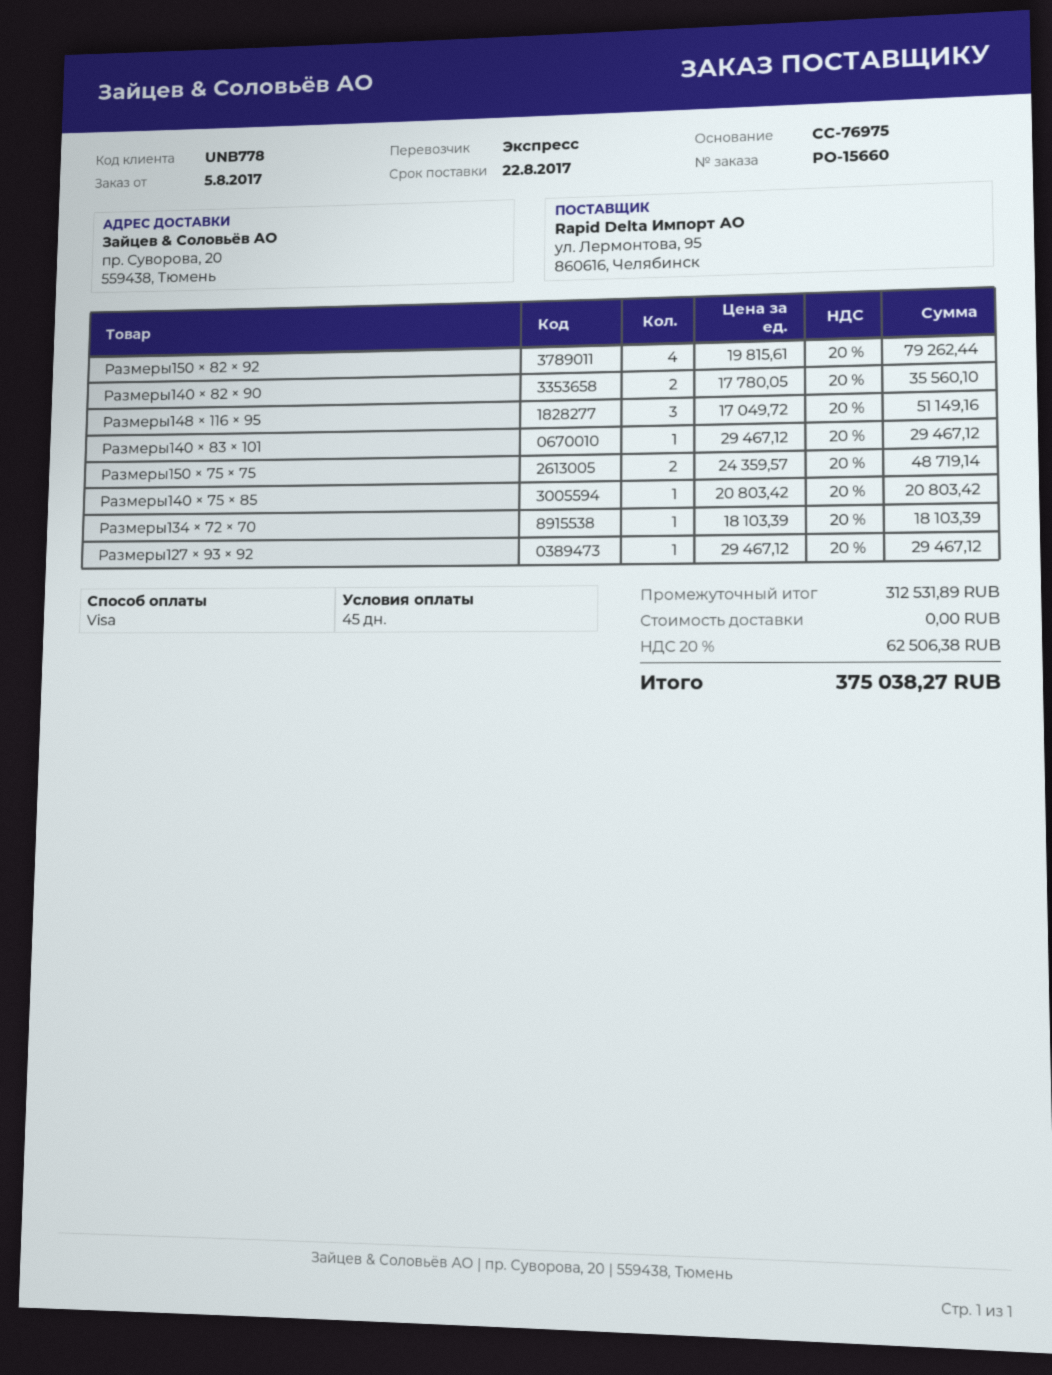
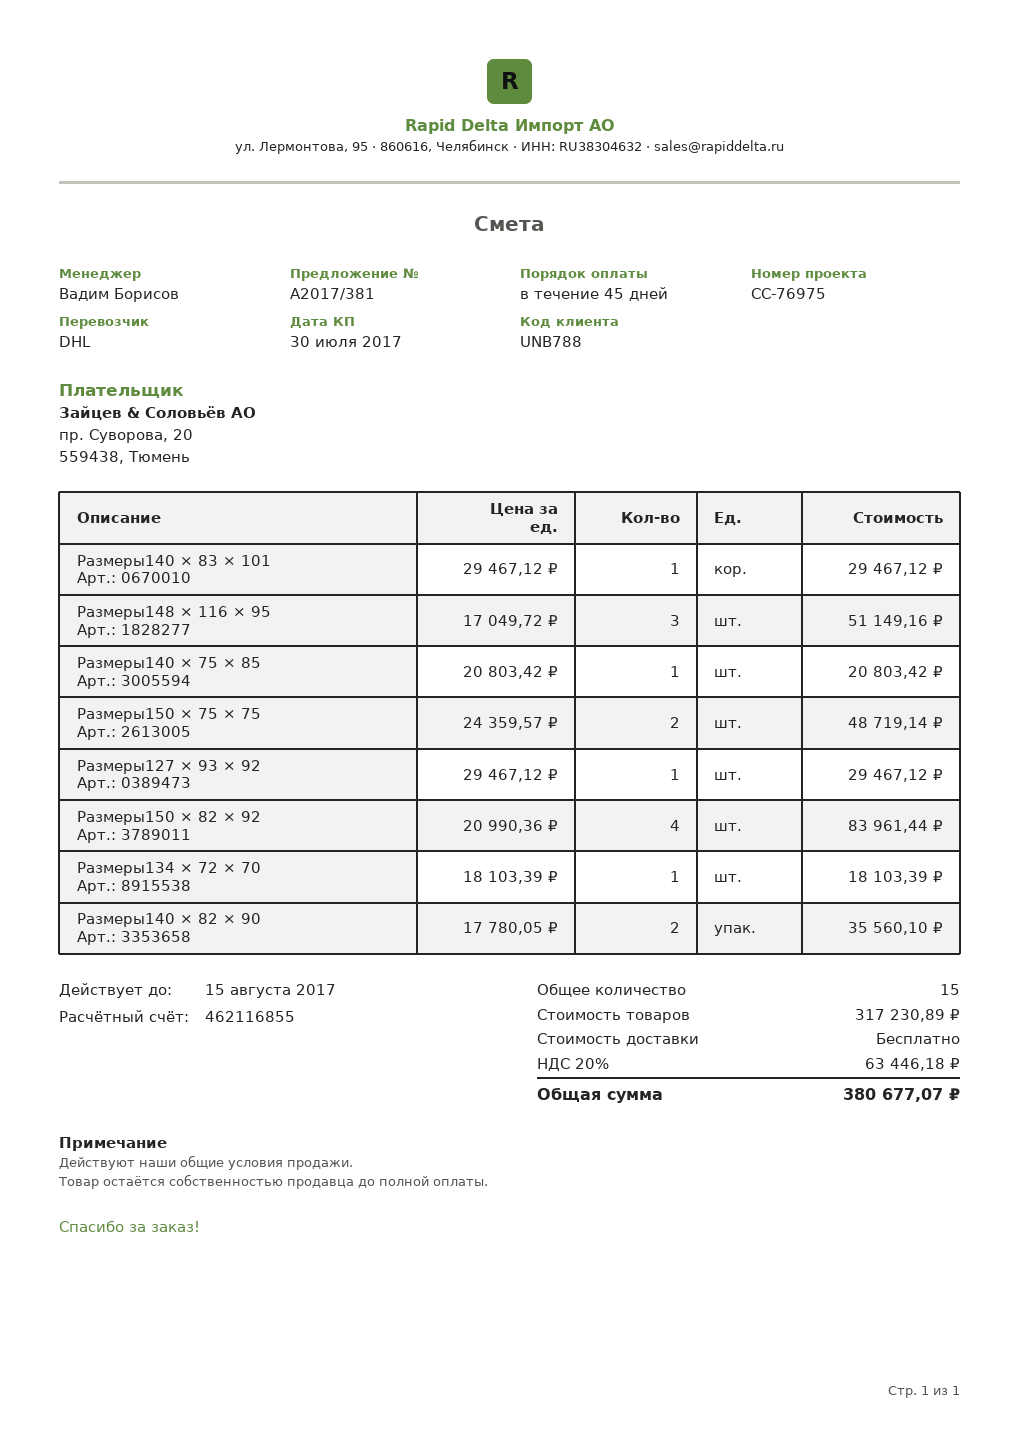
customer number: UNB778 -> UNB788
shipping method: express -> DHL
Размеры150 × 82 × 92: 4 x 19815.61 = 79262.44 -> 4 x 20990.36 = 83961.44
subtotal: 312531.89 -> 317230.89
tax: 20% = 62506.38 -> 20% = 63446.18
total: 375038.27 -> 380677.07

